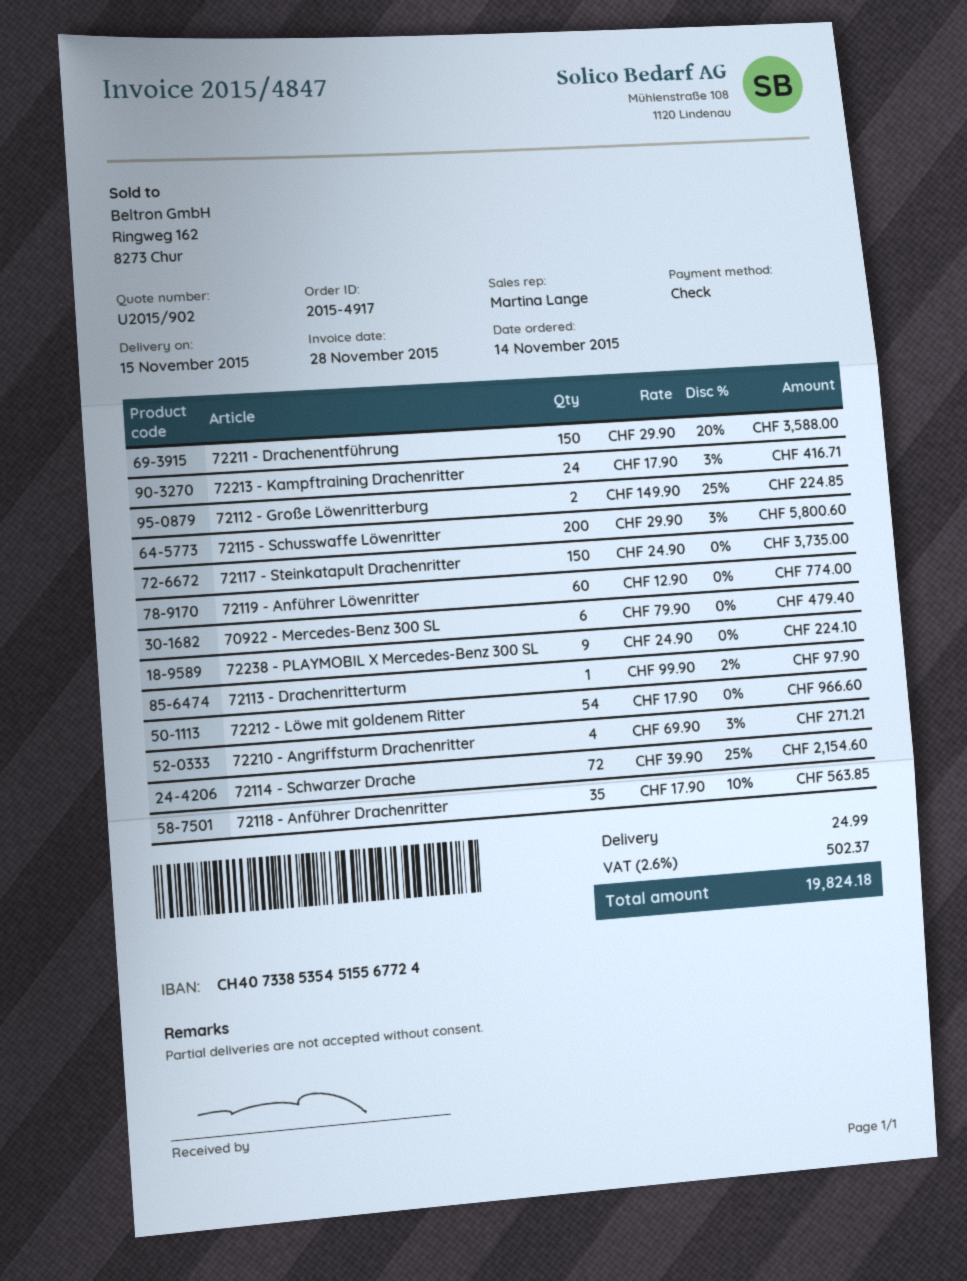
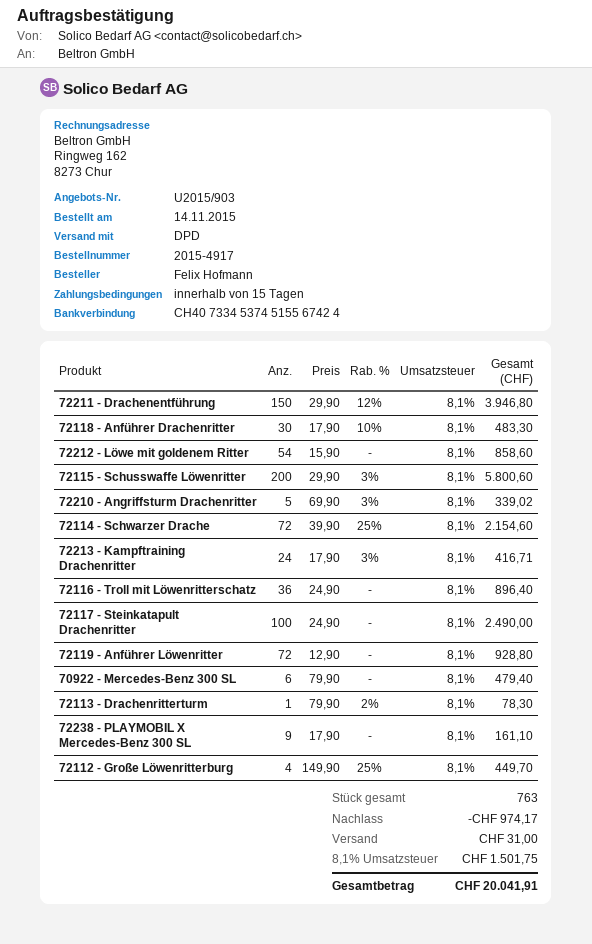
quote number: U2015/902 -> U2015/903
bank account: CH4073385354515567724 -> CH4073345374515567424
72211 - Drachenentführung: 150 x 29.90 - 20% = 3588.00 -> 150 x 29.90 - 12% = 3946.80
72112 - Große Löwenritterburg: 2 x 149.90 - 25% = 224.85 -> 4 x 149.90 - 25% = 449.70
72117 - Steinkatapult Drachenritter: 150 x 24.90 = 3735.00 -> 100 x 24.90 = 2490.00
72119 - Anführer Löwenritter: 60 x 12.90 = 774.00 -> 72 x 12.90 = 928.80
72238 - PLAYMOBIL X Mercedes-Benz 300 SL: 9 x 24.90 = 224.10 -> 9 x 17.90 = 161.10
72113 - Drachenritterturm: 1 x 99.90 - 2% = 97.90 -> 1 x 79.90 - 2% = 78.30
72212 - Löwe mit goldenem Ritter: 54 x 17.90 = 966.60 -> 54 x 15.90 = 858.60
72210 - Angriffsturm Drachenritter: 4 x 69.90 - 3% = 271.21 -> 5 x 69.90 - 3% = 339.02
72118 - Anführer Drachenritter: 35 x 17.90 - 10% = 563.85 -> 30 x 17.90 - 10% = 483.30
72116 - Troll mit Löwenritterschatz: none -> 36 x 24.90 = 896.40
discount: none -> 974.17
shipping: 24.99 -> 31.00
tax: 2.6% = 502.37 -> 8.1% = 1501.75
total: 19824.18 -> 20041.91

